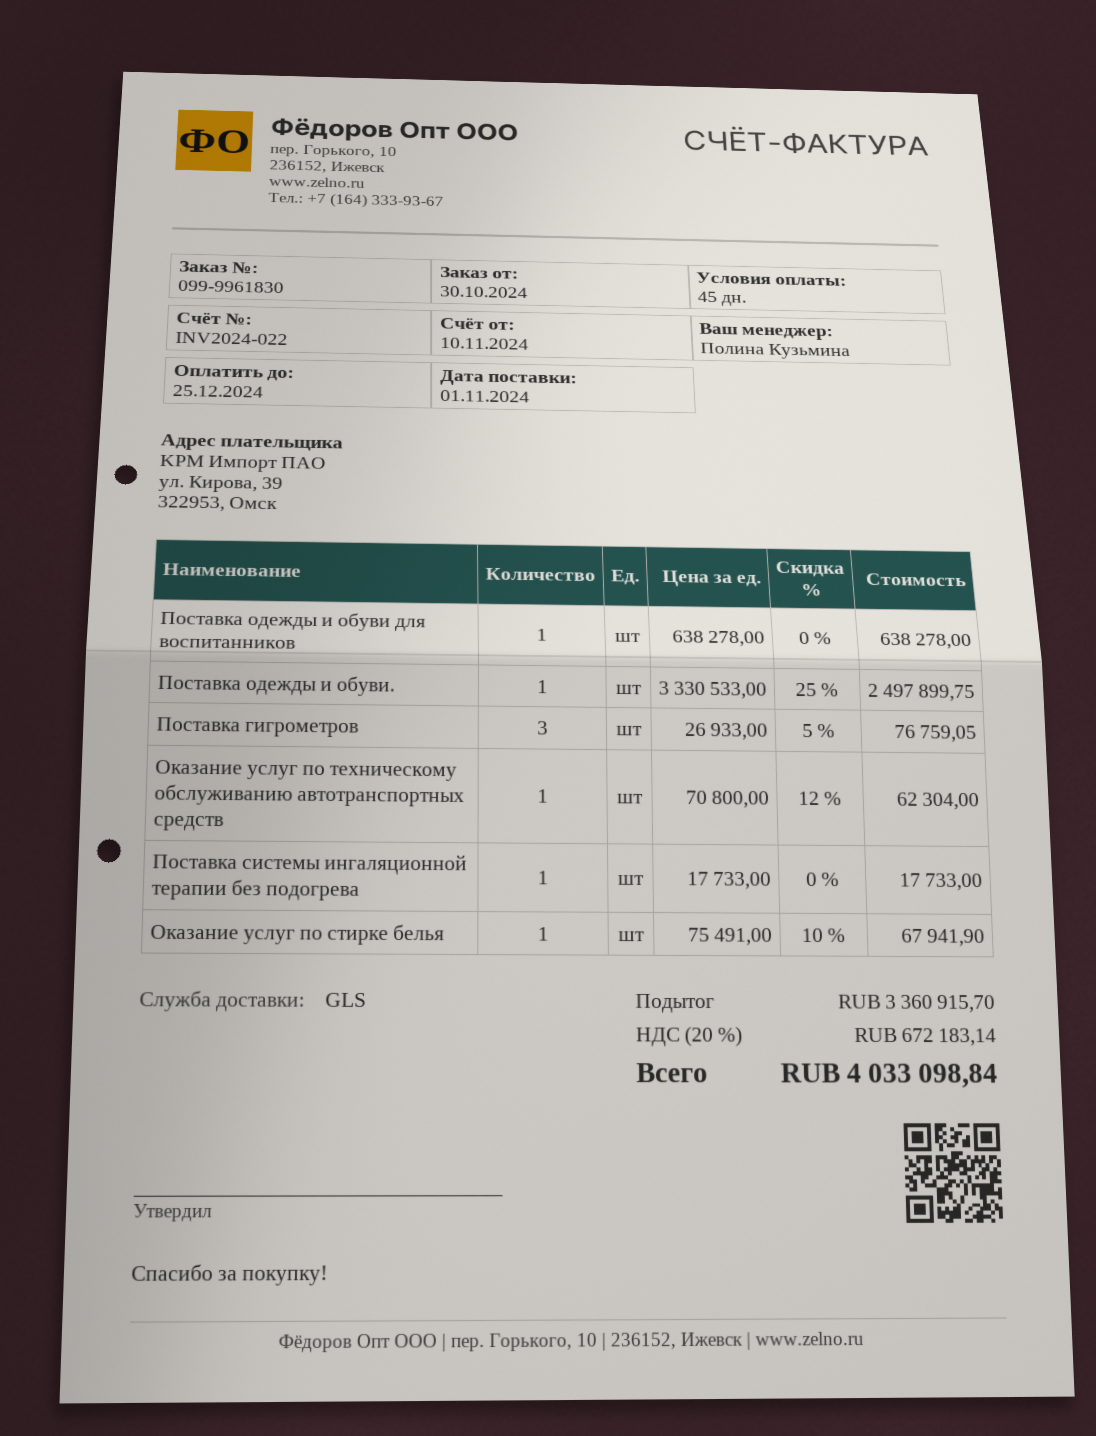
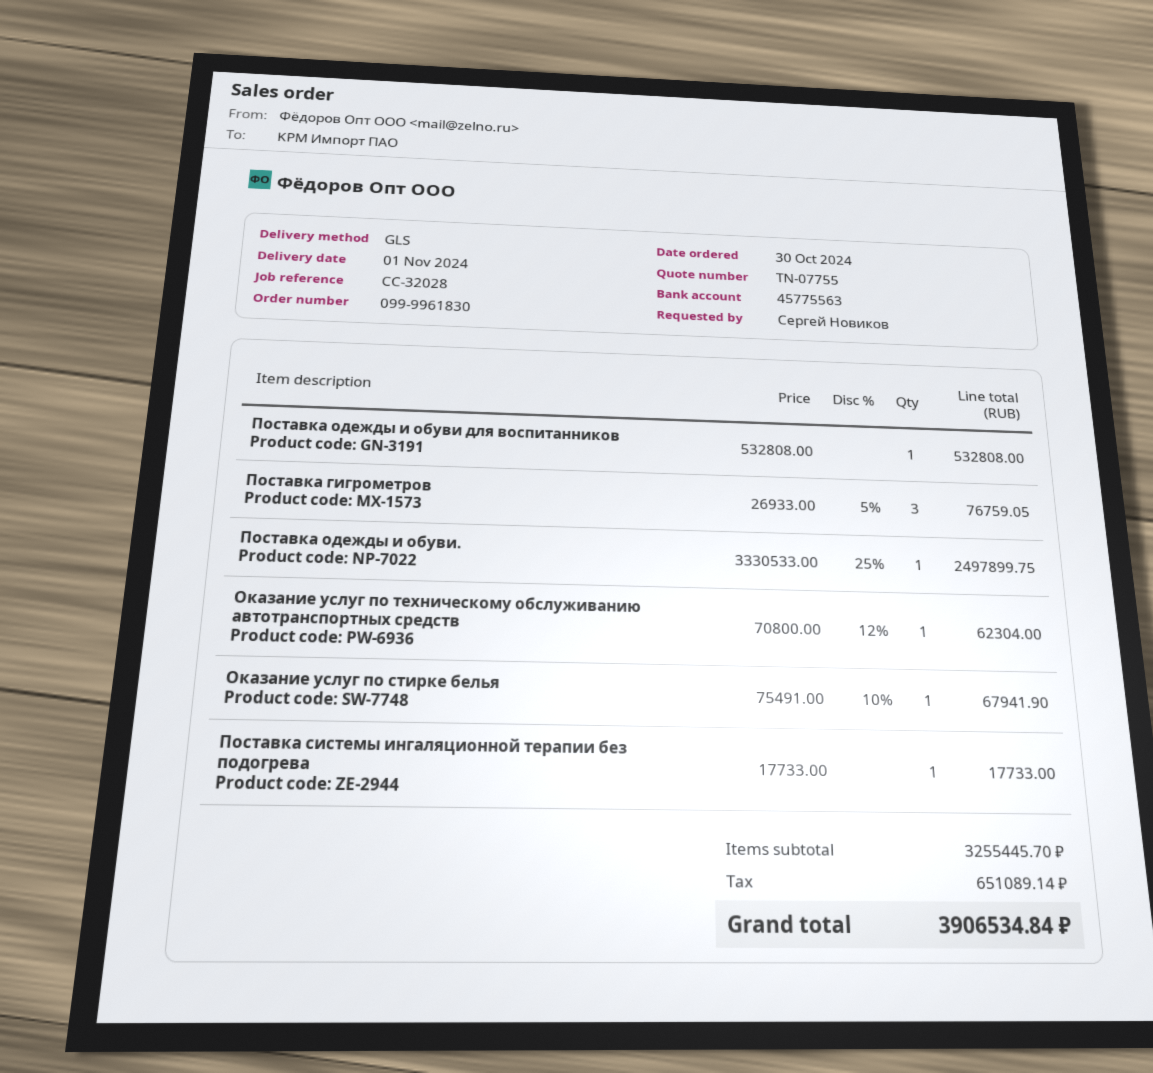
Поставка одежды и обуви для воспитанников: 1 x 638278.00 = 638278.00 -> 1 x 532808.00 = 532808.00
subtotal: 3360915.70 -> 3255445.70
tax: 672183.14 -> 651089.14
total: 4033098.84 -> 3906534.84

